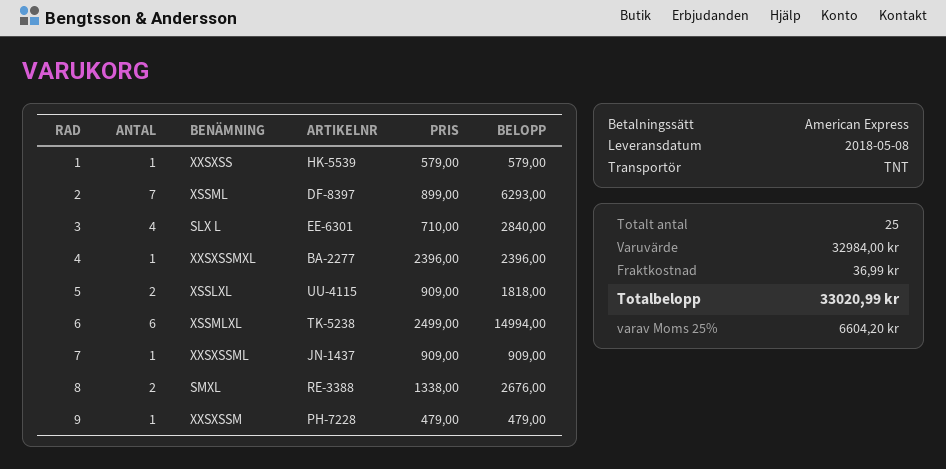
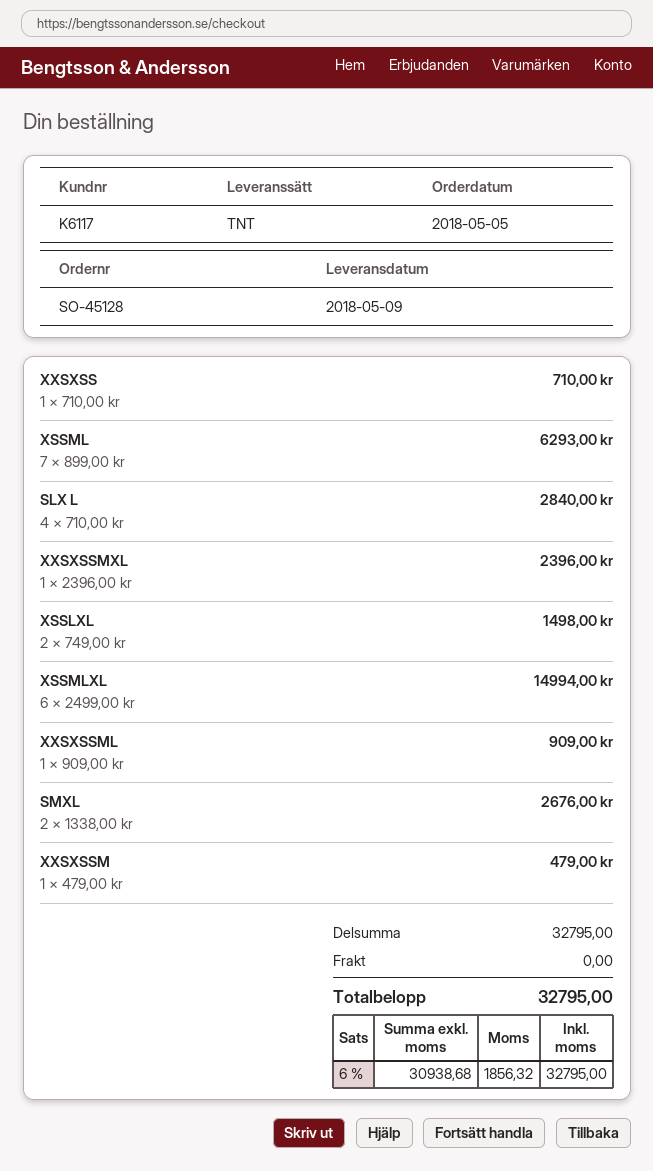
delivery date: 2018-05-08 -> 2018-05-09
XXSXSS: 1 x 579.00 = 579.00 -> 1 x 710.00 = 710.00
XSSLXL: 2 x 909.00 = 1818.00 -> 2 x 749.00 = 1498.00
subtotal: 32984.00 -> 32795.00
shipping: 36.99 -> 0.00
tax: 25% = 6604.20 -> 6% = 1856.32
total: 33020.99 -> 32795.00

